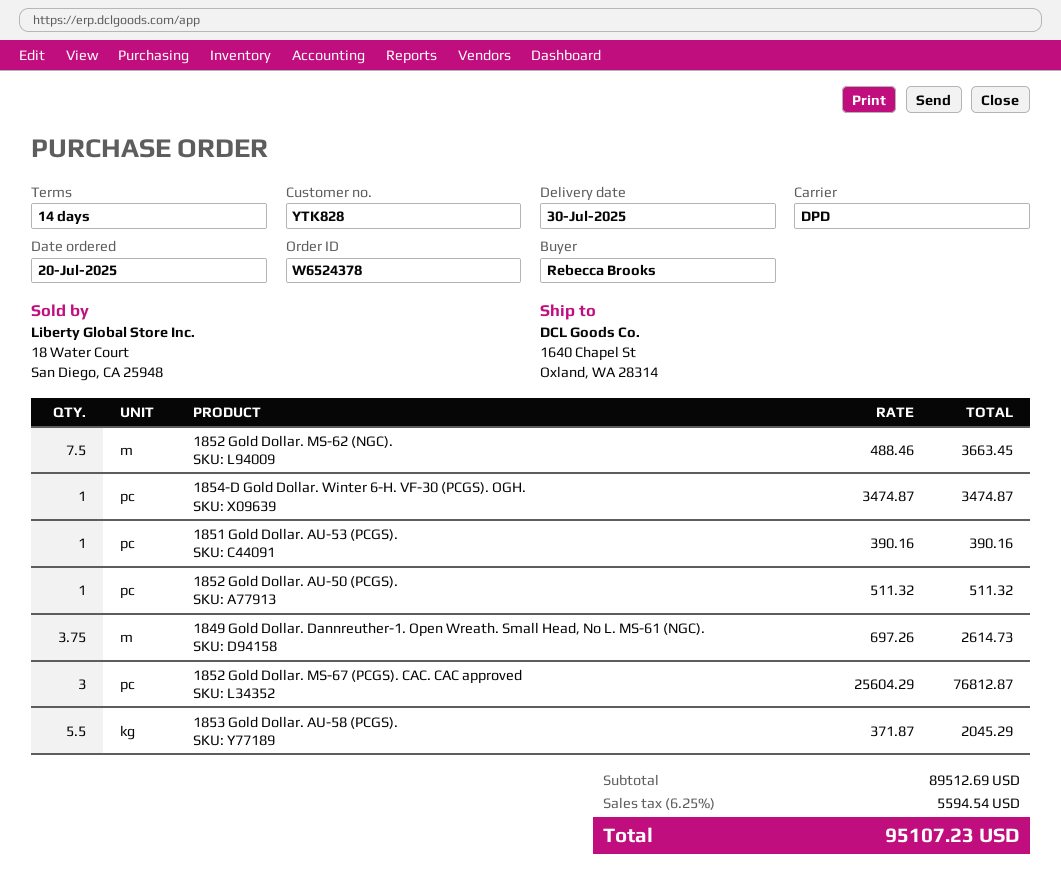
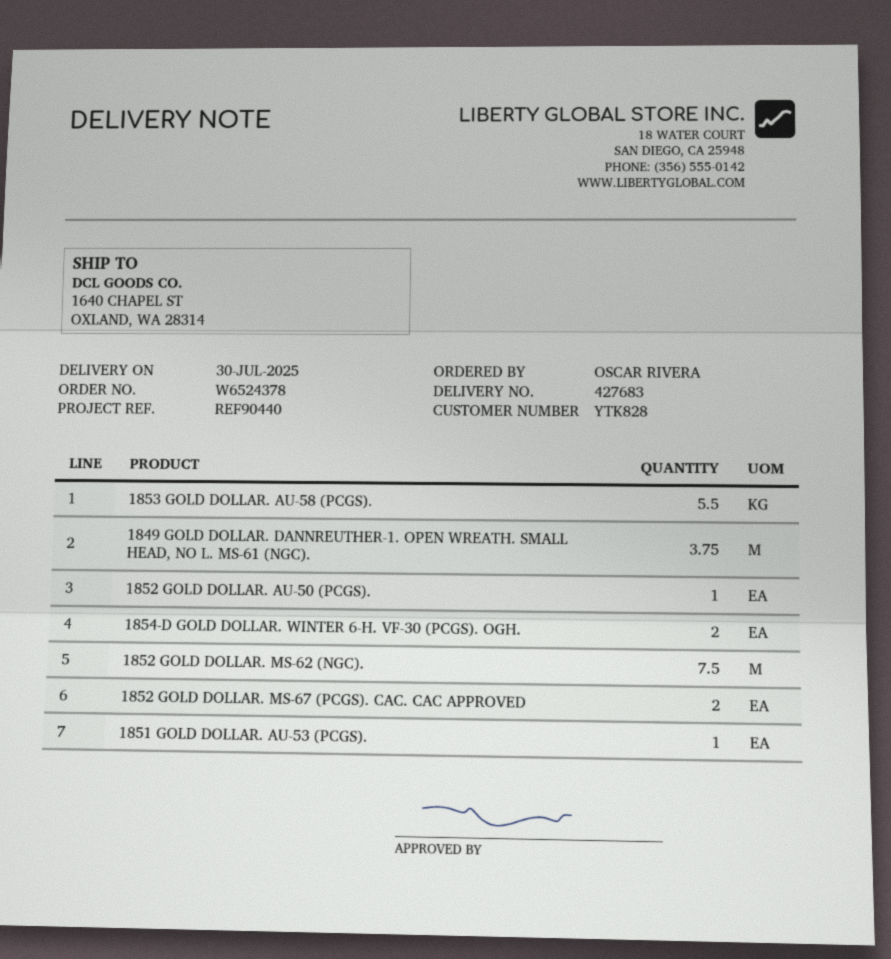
ordered by: Rebecca Brooks -> OSCAR RIVERA
1854-D Gold Dollar. Winter 6-H. VF-30 (PCGS). OGH.: 1 -> 2
1852 Gold Dollar. MS-67 (PCGS). CAC. CAC approved: 3 -> 2

